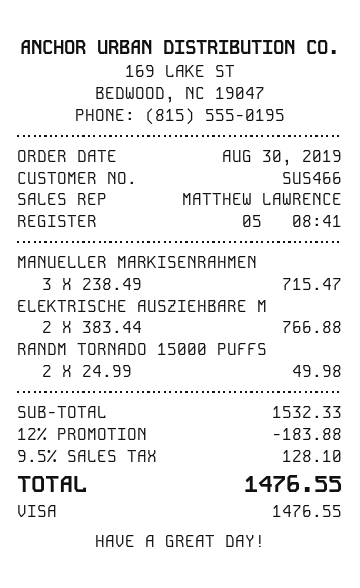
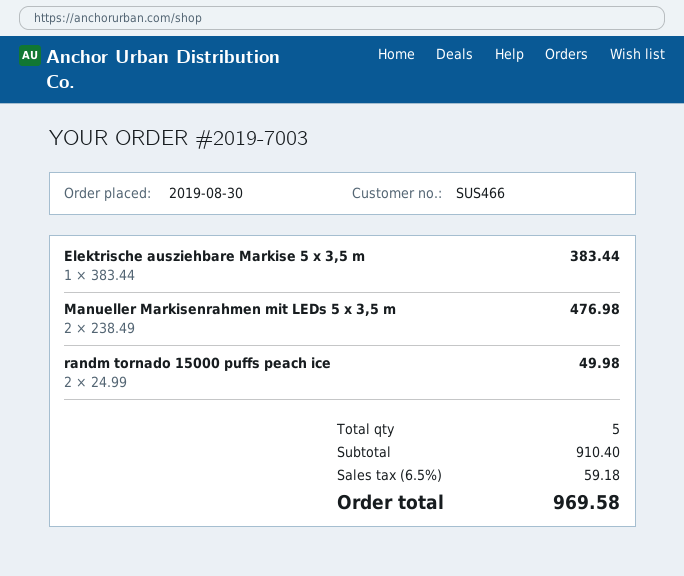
MANUELLER MARKISENRAHMEN: 3 x 238.49 = 715.47 -> 2 x 238.49 = 476.98
ELEKTRISCHE AUSZIEHBARE M: 2 x 383.44 = 766.88 -> 1 x 383.44 = 383.44
subtotal: 1532.33 -> 910.40
discount: 12% = 183.88 -> none
tax: 9.5% = 128.10 -> 6.5% = 59.18
total: 1476.55 -> 969.58

